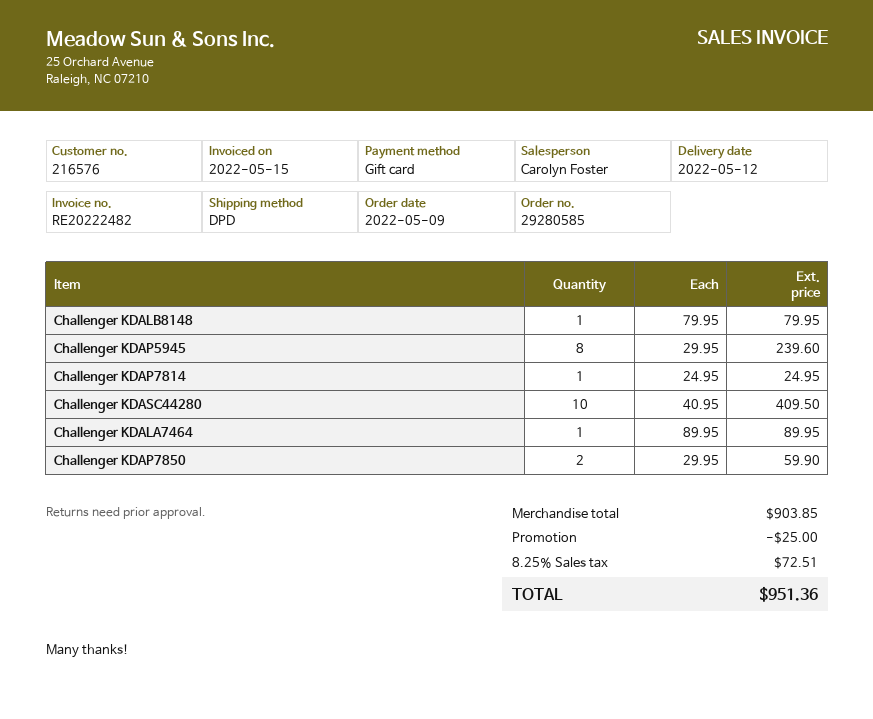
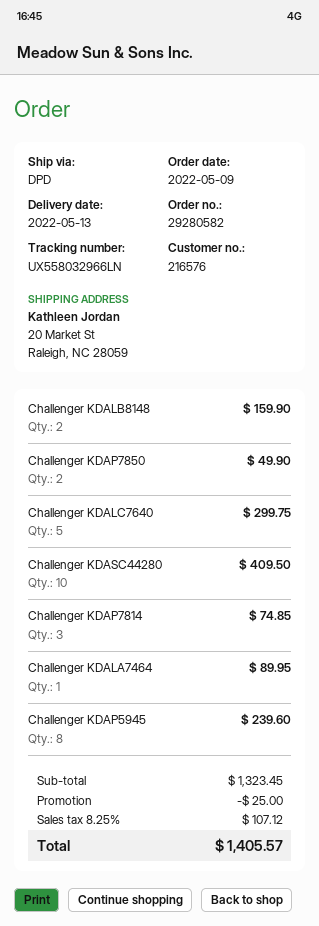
order number: 29280585 -> 29280582
delivery date: 2022-05-12 -> 2022-05-13
Challenger KDALB8148: 1 for 79.95 -> 2 for 159.90
Challenger KDAP7814: 1 for 24.95 -> 3 for 74.85
Challenger KDAP7850: 2 for 59.90 -> 2 for 49.90
Challenger KDALC7640: none -> 5 for 299.75
subtotal: 903.85 -> 1323.45
tax: 8.25% = 72.51 -> 8.25% = 107.12
total: 951.36 -> 1405.57

